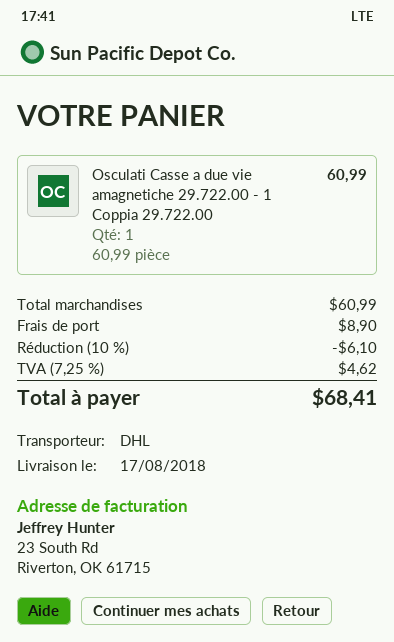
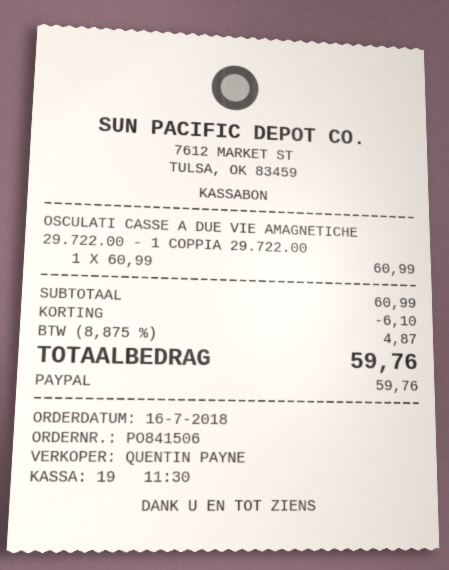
shipping: 8.90 -> none
tax: 7.25% = 4.62 -> 8.875% = 4.87
total: 68.41 -> 59.76

